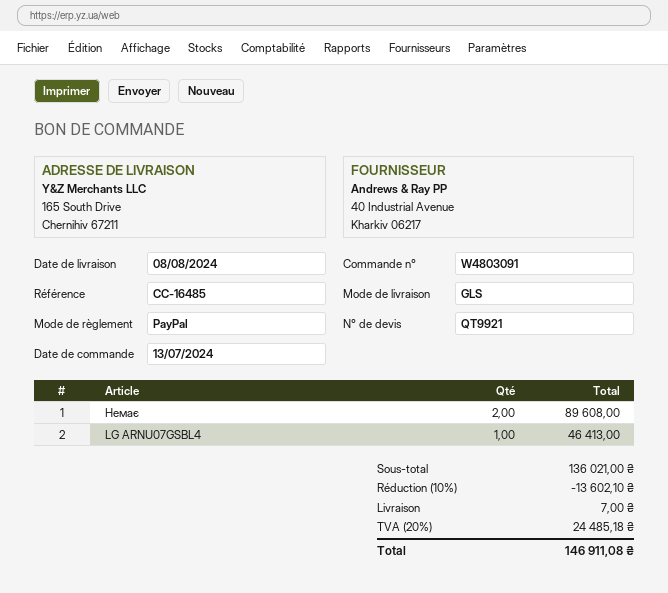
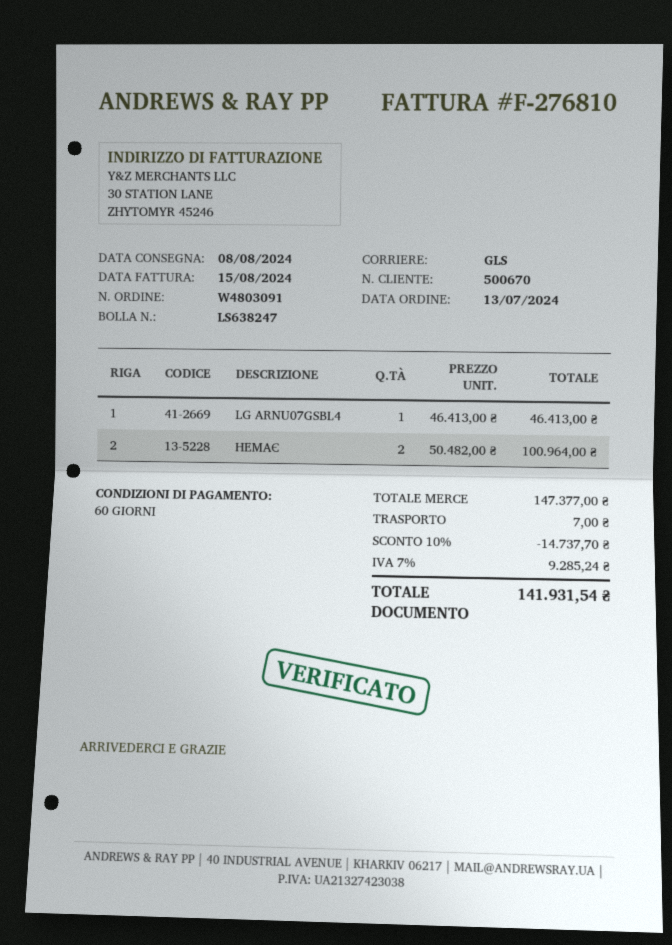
Немає: 2 for 89608.00 -> 2 for 100964.00
subtotal: 136021.00 -> 147377.00
discount: 10% = 13602.10 -> 10% = 14737.70
tax: 20% = 24485.18 -> 7% = 9285.24
total: 146911.08 -> 141931.54

